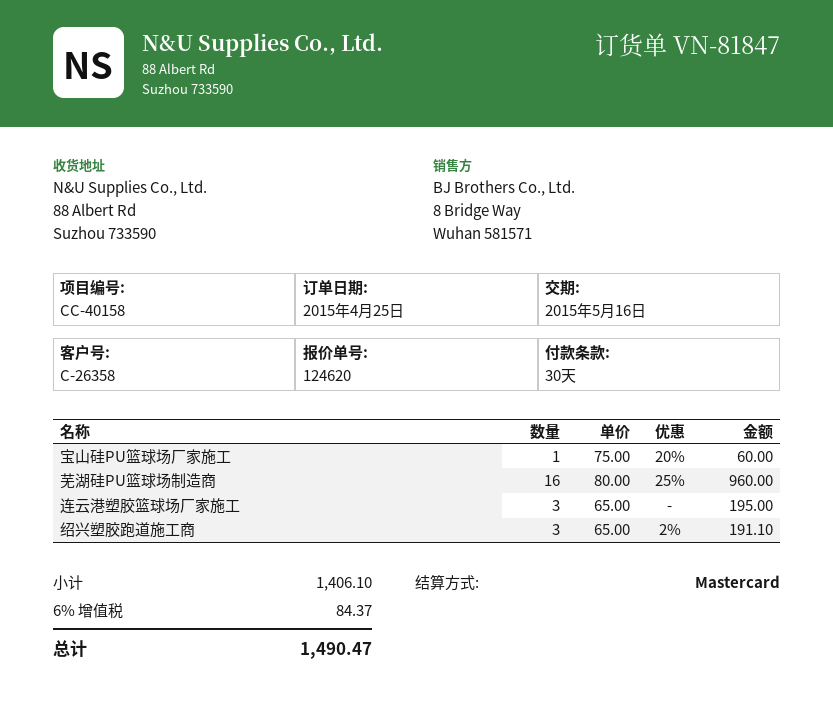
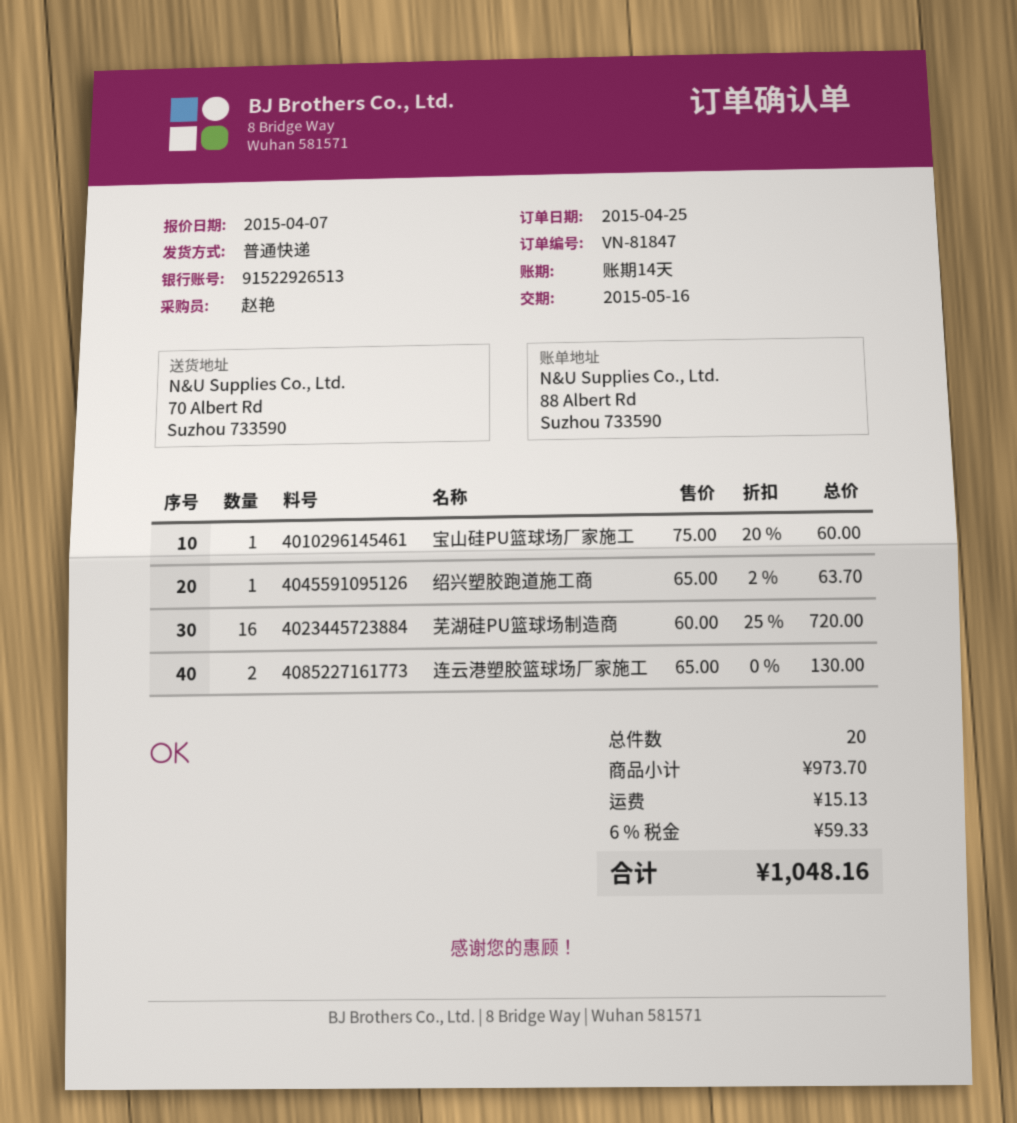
payment terms: 30 days -> 14 days
ship to: 88 Albert Rd, Suzhou 733590 -> 70 Albert Rd, Suzhou 733590
芜湖硅PU篮球场制造商: 16 x 80.00 - 25% = 960.00 -> 16 x 60.00 - 25% = 720.00
连云港塑胶篮球场厂家施工: 3 x 65.00 = 195.00 -> 2 x 65.00 = 130.00
绍兴塑胶跑道施工商: 3 x 65.00 - 2% = 191.10 -> 1 x 65.00 - 2% = 63.70
subtotal: 1406.10 -> 973.70
shipping: none -> 15.13
tax: 6% = 84.37 -> 6% = 59.33
total: 1490.47 -> 1048.16

